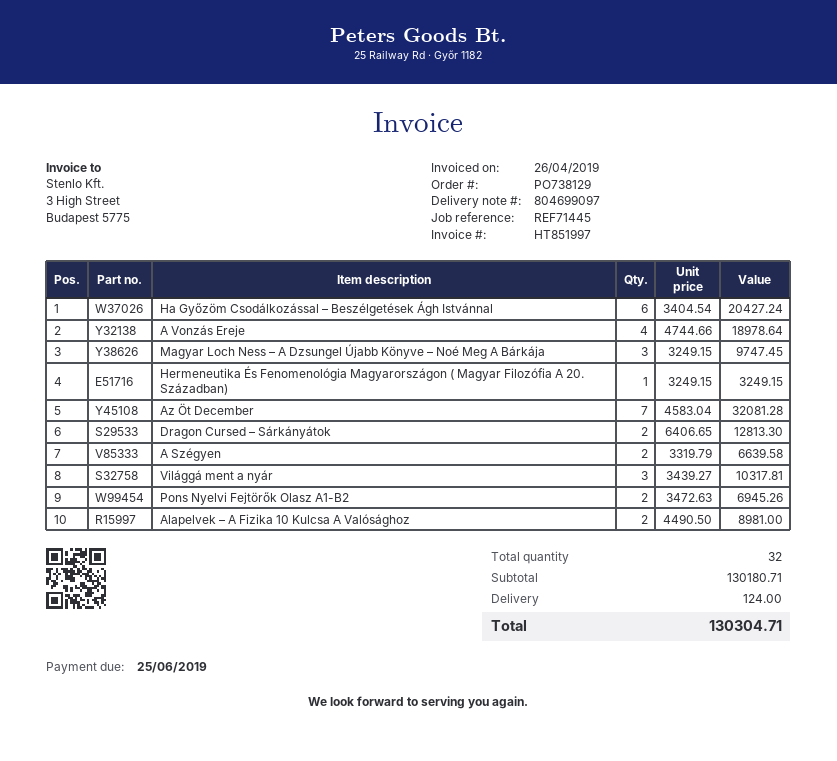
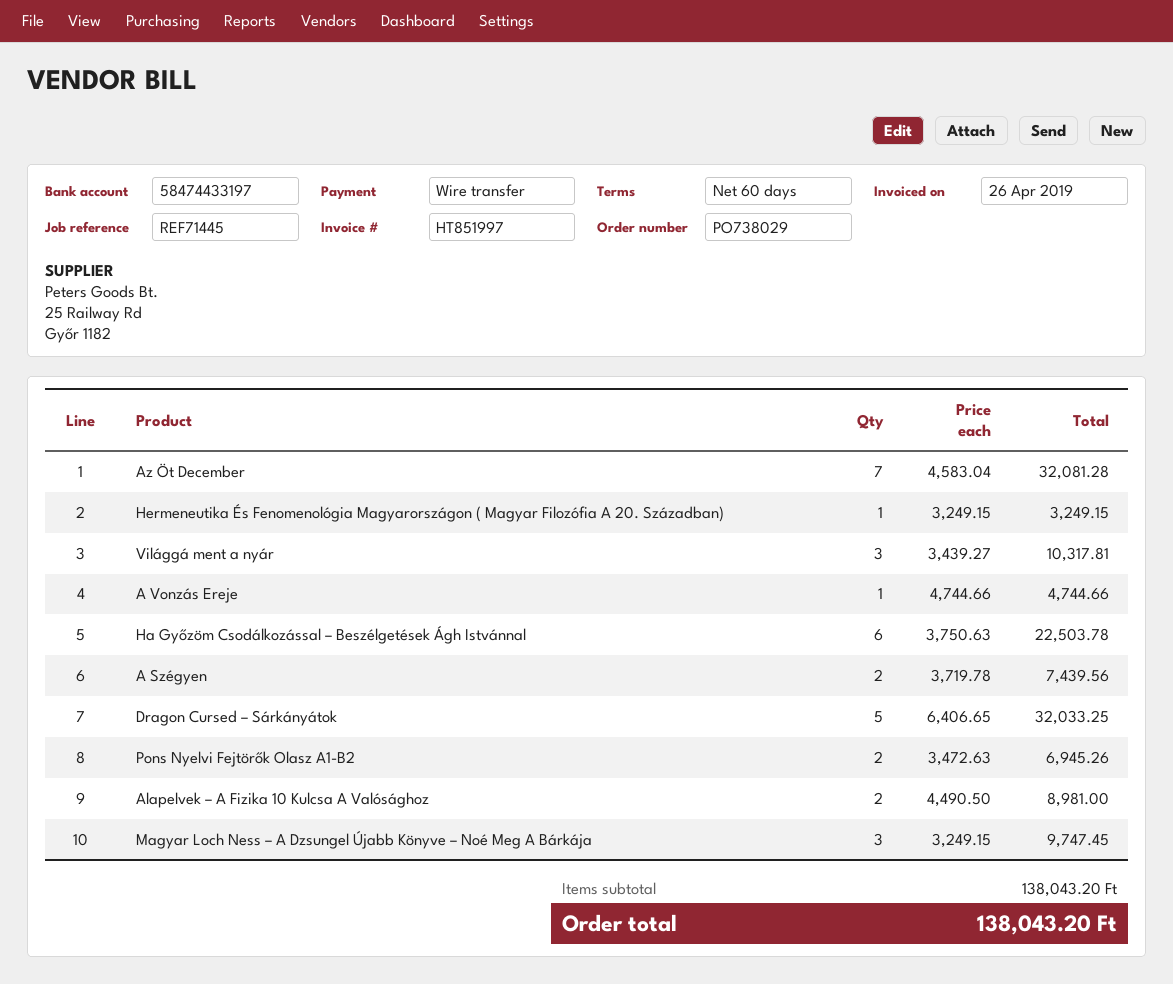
order number: PO738129 -> PO738029
Ha Győzöm Csodálkozással – Beszélgetések Ágh Istvánnal: 6 x 3404.54 = 20427.24 -> 6 x 3750.63 = 22503.78
A Vonzás Ereje: 4 x 4744.66 = 18978.64 -> 1 x 4744.66 = 4744.66
Dragon Cursed – Sárkányátok: 2 x 6406.65 = 12813.30 -> 5 x 6406.65 = 32033.25
A Szégyen: 2 x 3319.79 = 6639.58 -> 2 x 3719.78 = 7439.56
subtotal: 130180.71 -> 138043.20
shipping: 124.00 -> none
total: 130304.71 -> 138043.20

